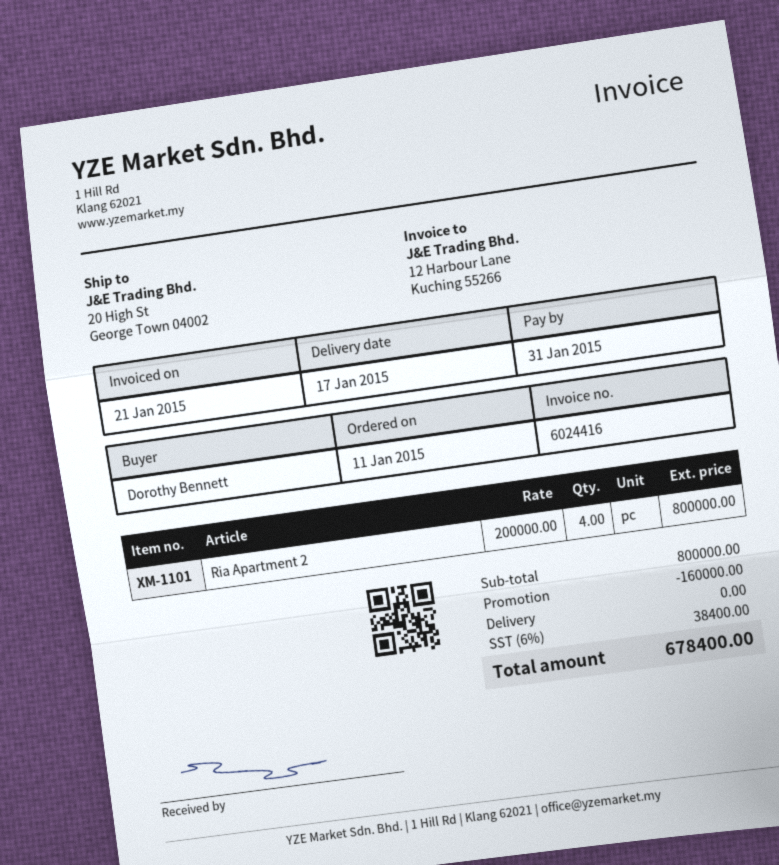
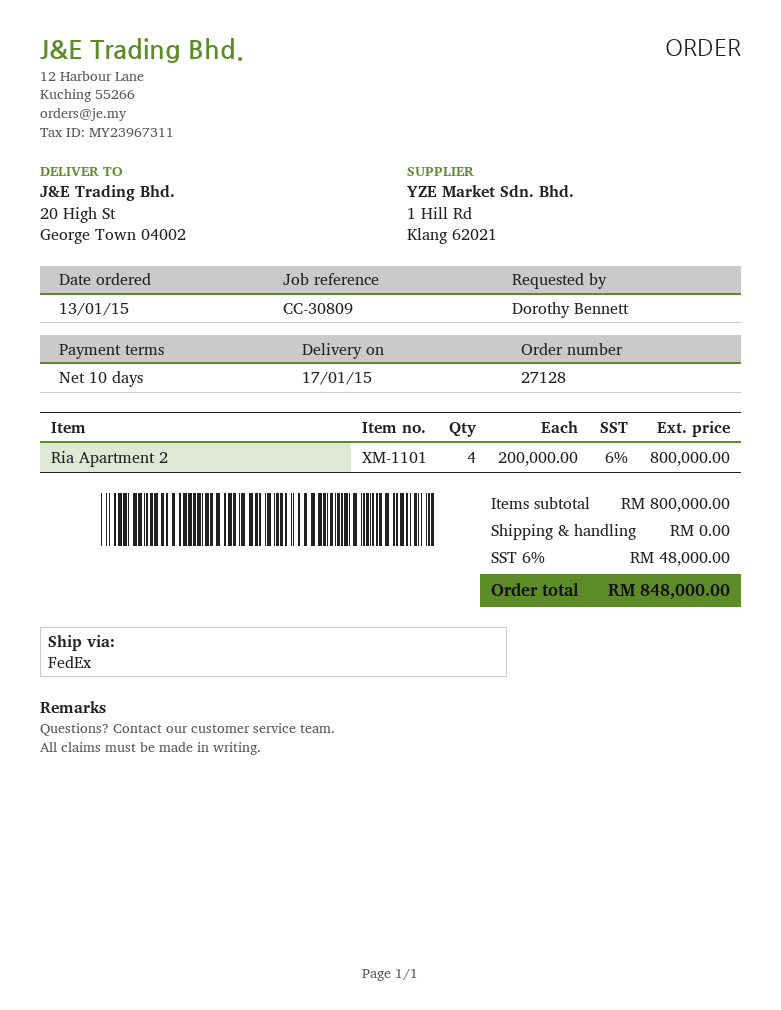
order date: 2015-01-11 -> 2015-01-13
discount: 160000.00 -> none
tax: 6% = 38400.00 -> 6% = 48000.00
total: 678400.00 -> 848000.00

